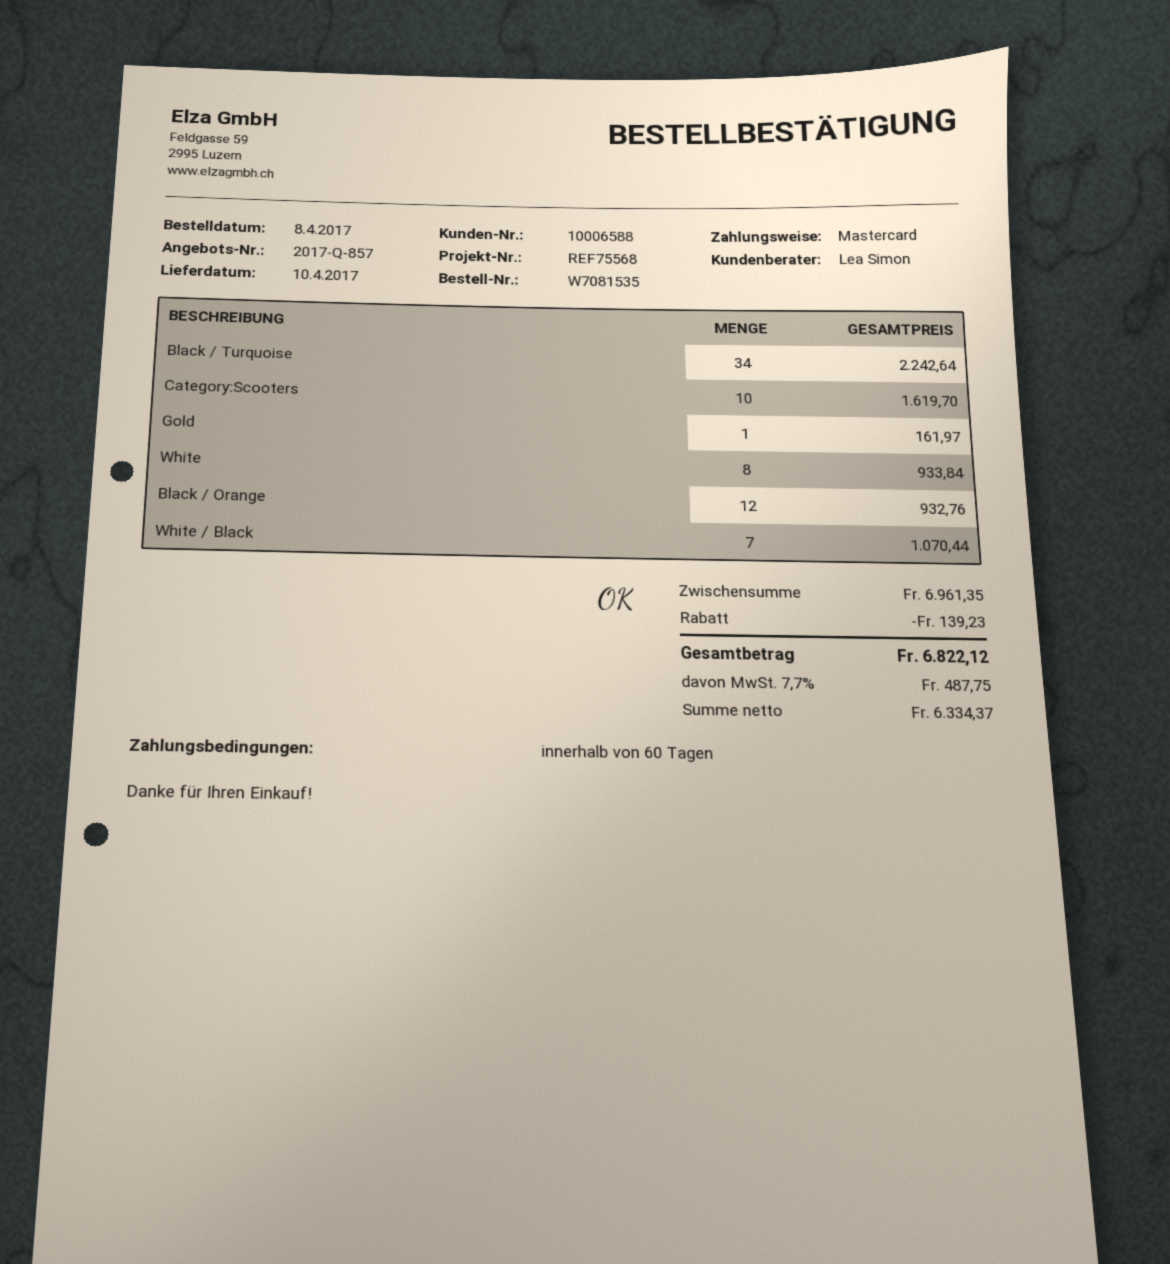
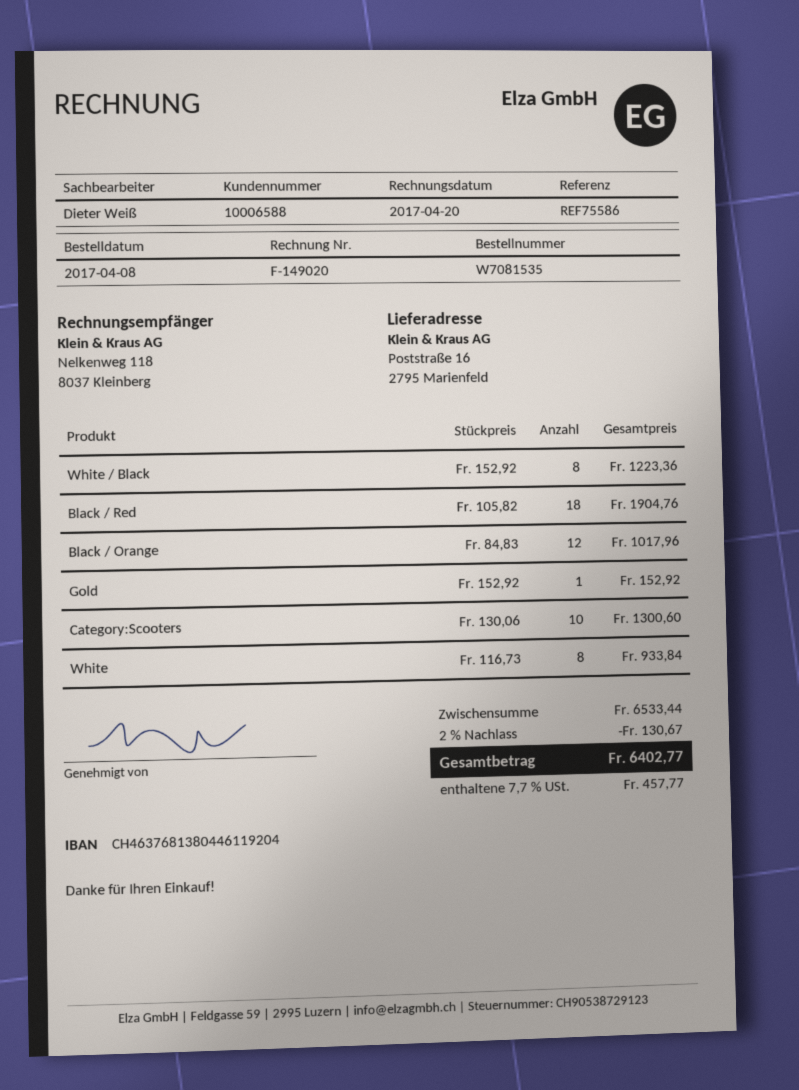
reference: REF75568 -> REF75586
sales rep: Lea Simon -> Dieter Weiß
Black / Turquoise: 34 for 2242.64 -> none
Category:Scooters: 10 for 1619.70 -> 10 for 1300.60
Gold: 1 for 161.97 -> 1 for 152.92
Black / Orange: 12 for 932.76 -> 12 for 1017.96
White / Black: 7 for 1070.44 -> 8 for 1223.36
Black / Red: none -> 18 for 1904.76
subtotal: 6961.35 -> 6533.44
discount: 139.23 -> 130.67
tax: 7.7% = 487.75 -> 7.7% = 457.77
total: 6822.12 -> 6402.77

